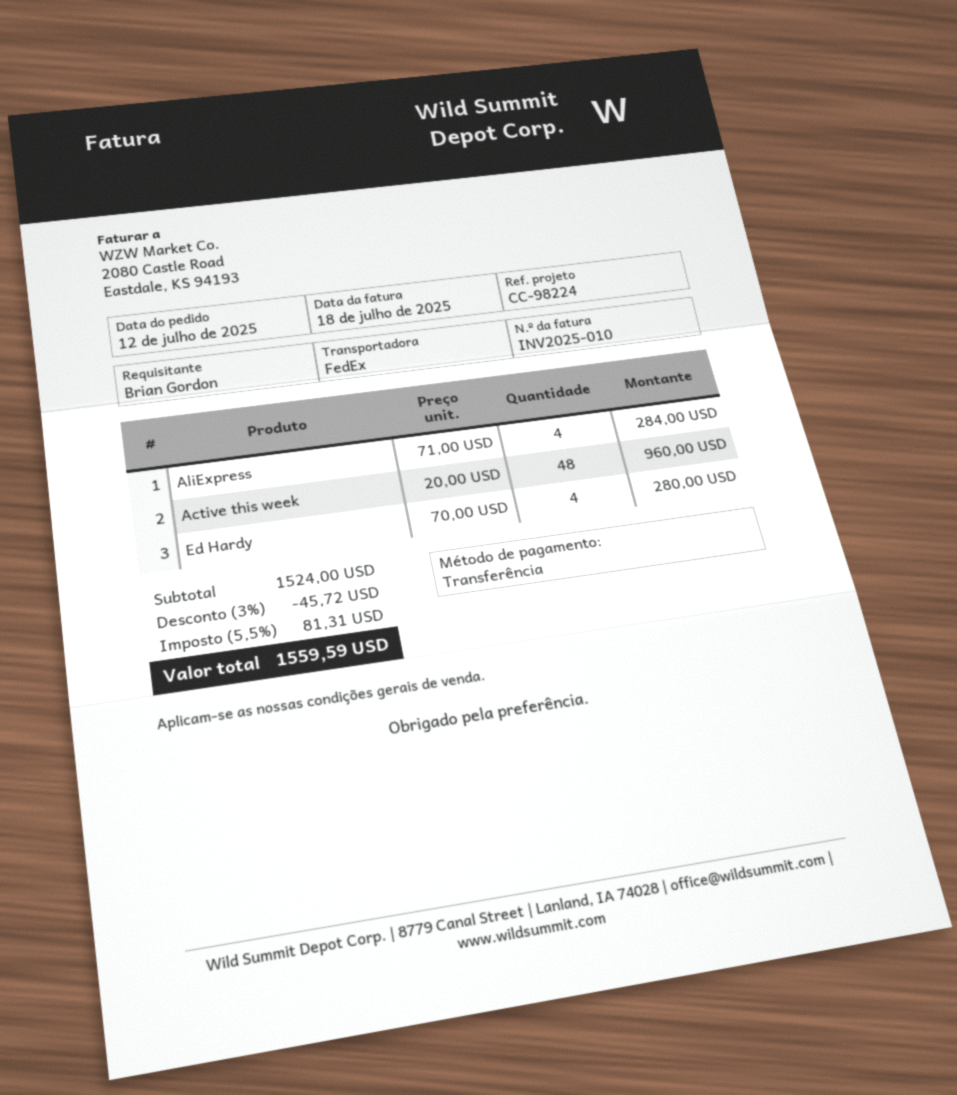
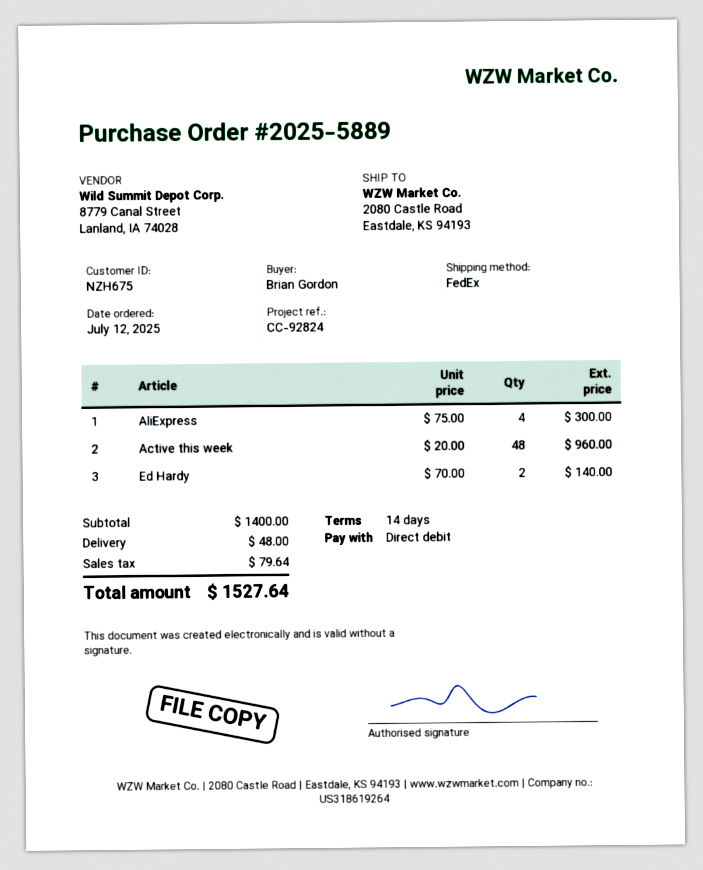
reference: CC-98224 -> CC-92824
payment method: bank transfer -> direct debit
AliExpress: 4 x 71.00 = 284.00 -> 4 x 75.00 = 300.00
Ed Hardy: 4 x 70.00 = 280.00 -> 2 x 70.00 = 140.00
subtotal: 1524.00 -> 1400.00
discount: 3% = 45.72 -> none
shipping: none -> 48.00
tax: 81.31 -> 79.64
total: 1559.59 -> 1527.64

